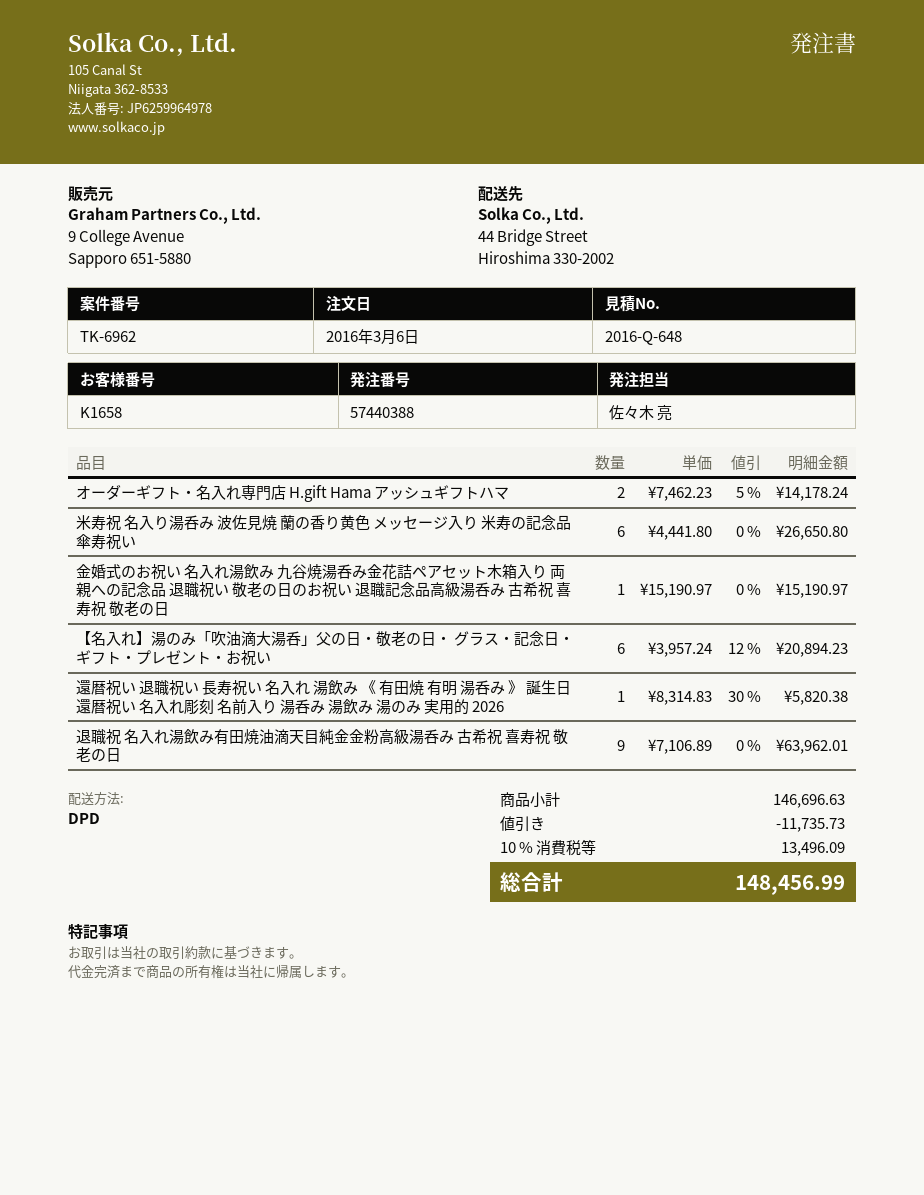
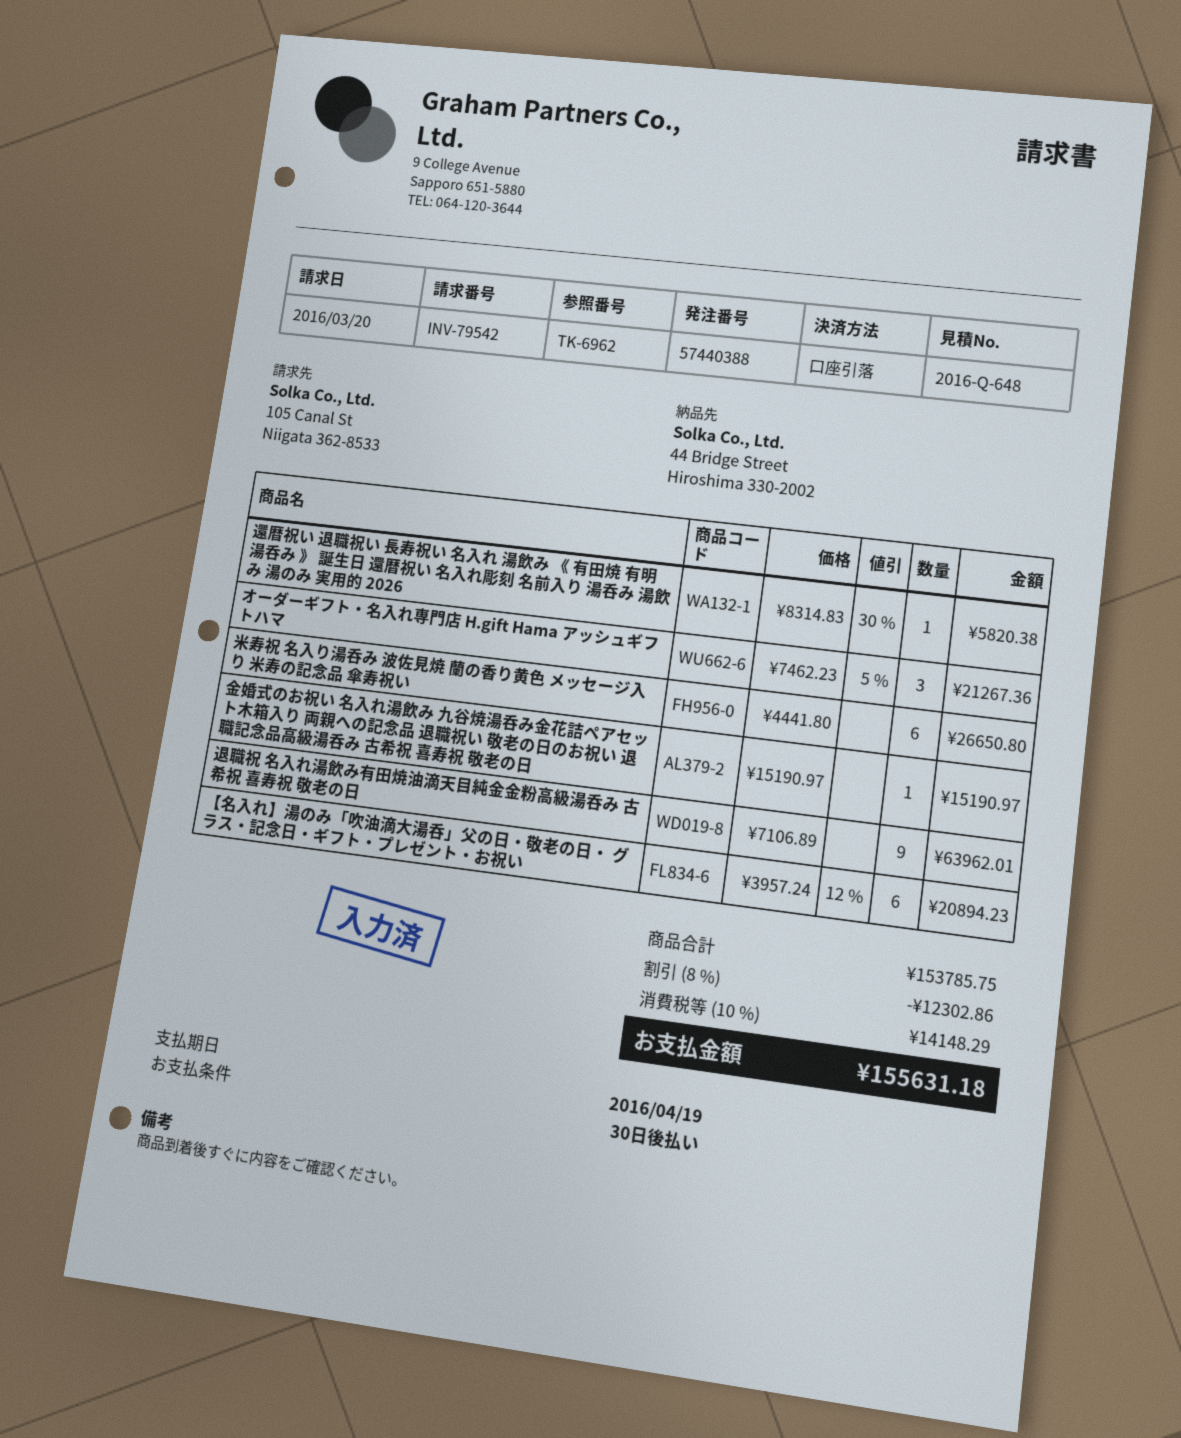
オーダーギフト・名入れ専門店 H.gift Hama アッシュギフトハマ: 2 x 7462.23 - 5% = 14178.24 -> 3 x 7462.23 - 5% = 21267.36
subtotal: 146696.63 -> 153785.75
discount: 11735.73 -> 12302.86
tax: 10% = 13496.09 -> 10% = 14148.29
total: 148456.99 -> 155631.18

